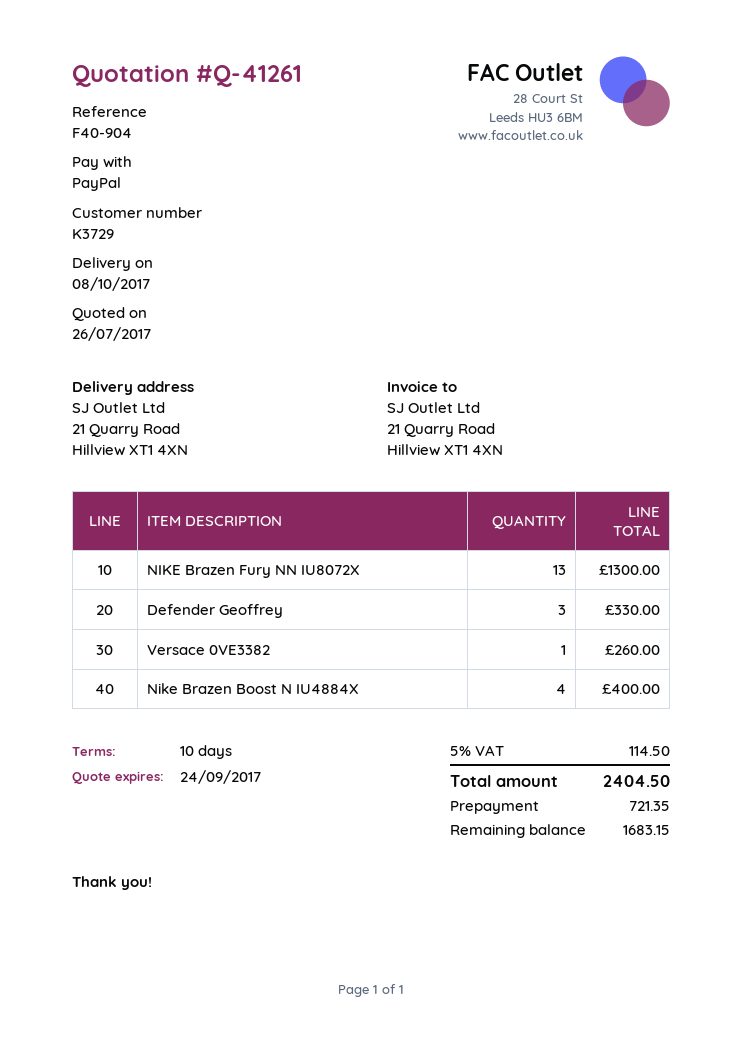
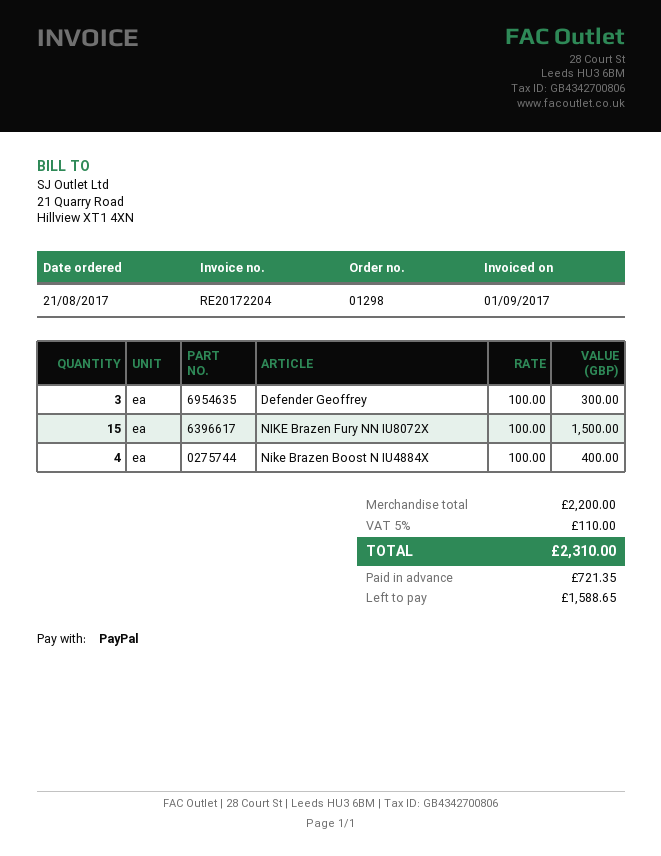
NIKE Brazen Fury NN IU8072X: 13 for 1300.00 -> 15 for 1500.00
Defender Geoffrey: 3 for 330.00 -> 3 for 300.00
Versace 0VE3382: 1 for 260.00 -> none
tax: 5% = 114.50 -> 5% = 110.00
total: 2404.50 -> 2310.00
balance: 1683.15 -> 1588.65

